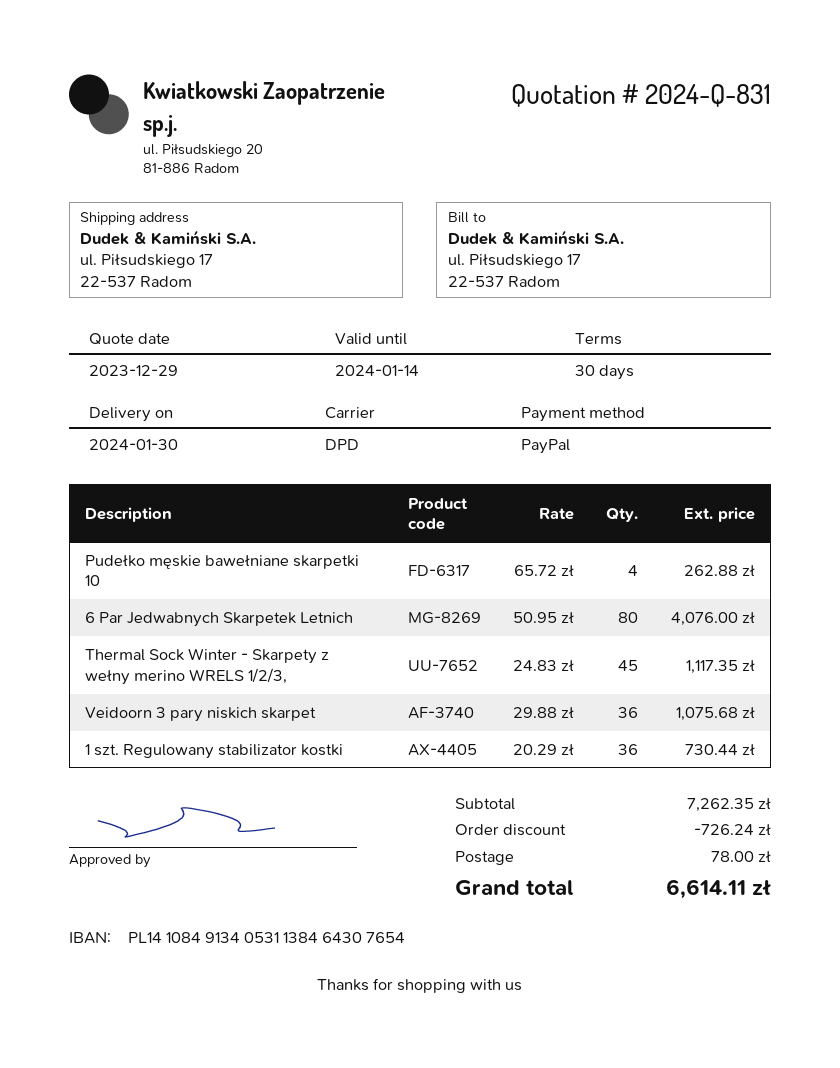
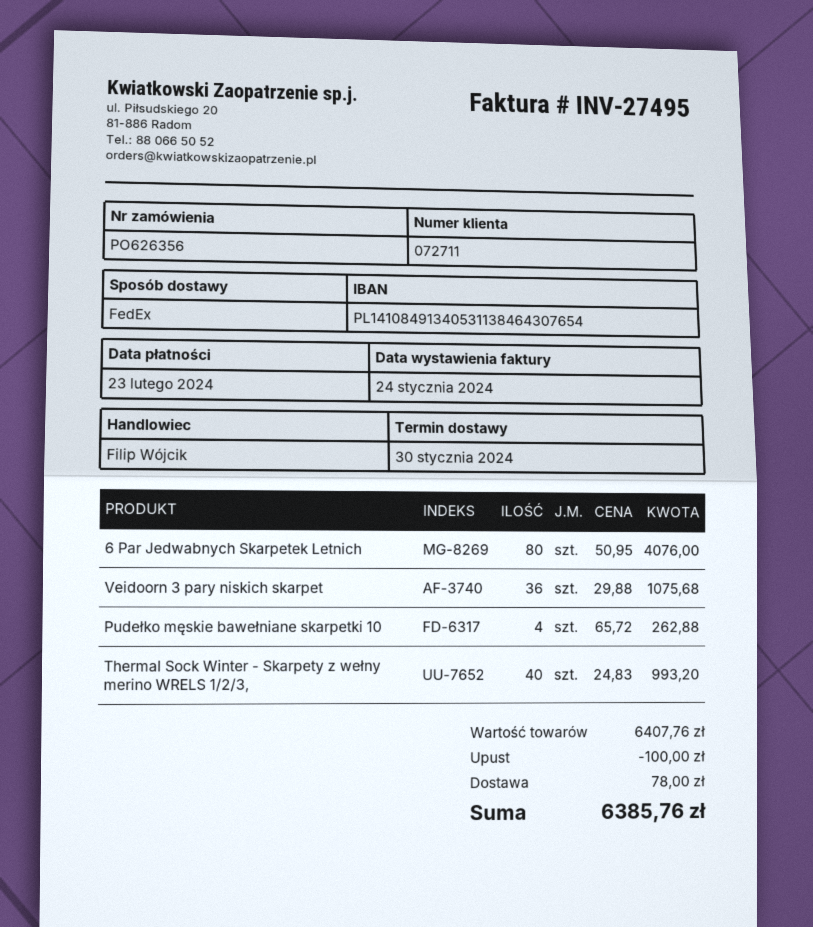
shipping method: DPD -> FedEx
Thermal Sock Winter - Skarpety z wełny merino WRELS 1/2/3,: 45 x 24.83 = 1117.35 -> 40 x 24.83 = 993.20
1 szt. Regulowany stabilizator kostki: 36 x 20.29 = 730.44 -> none
subtotal: 7262.35 -> 6407.76
discount: 726.24 -> 100.00
total: 6614.11 -> 6385.76

